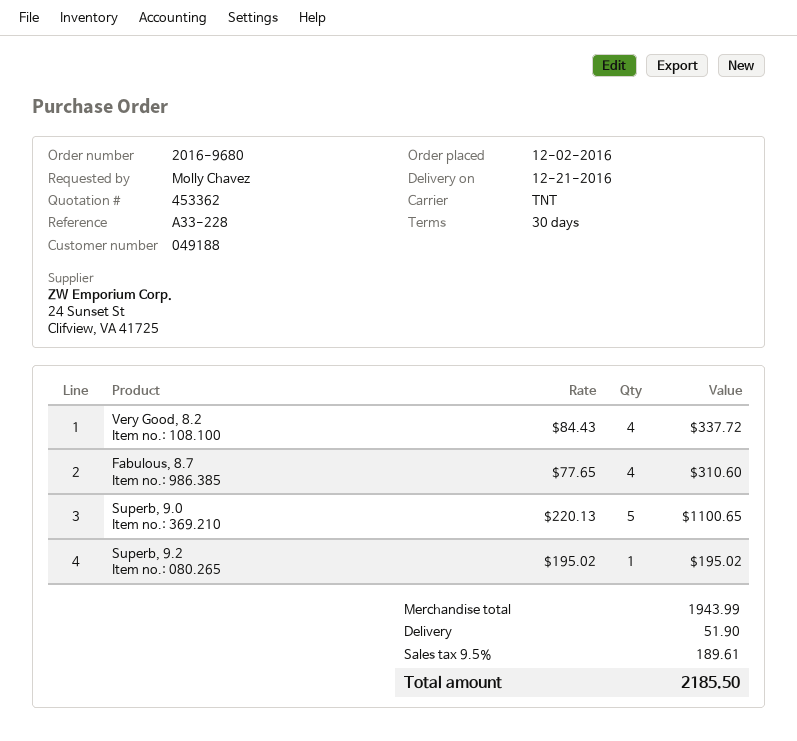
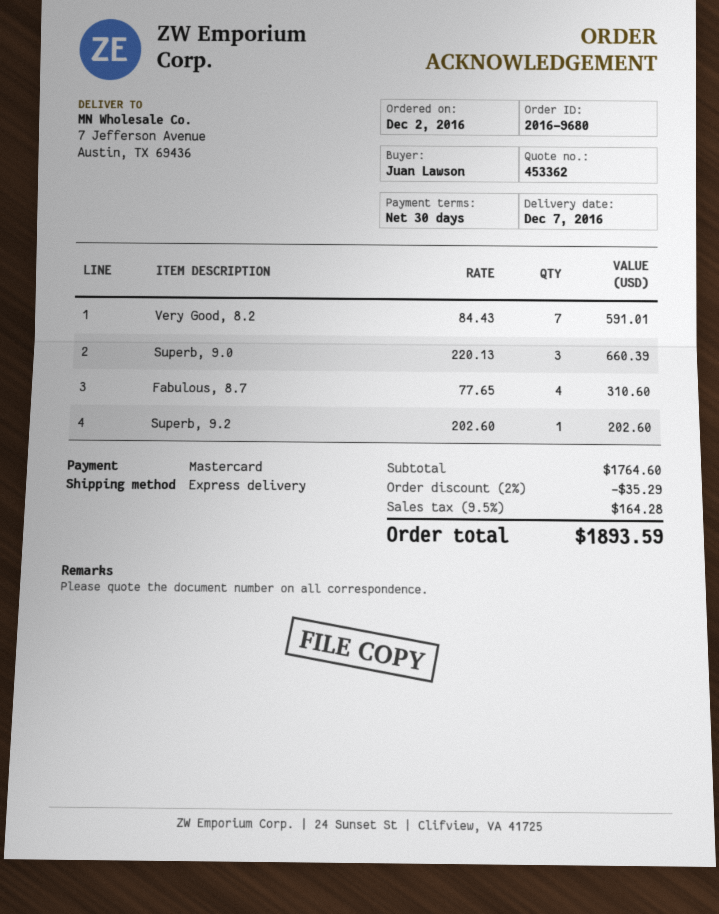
delivery date: 2016-12-21 -> 2016-12-07
ordered by: Molly Chavez -> Juan Lawson
shipping method: TNT -> express
Very Good, 8.2: 4 x 84.43 = 337.72 -> 7 x 84.43 = 591.01
Superb, 9.0: 5 x 220.13 = 1100.65 -> 3 x 220.13 = 660.39
Superb, 9.2: 1 x 195.02 = 195.02 -> 1 x 202.60 = 202.60
subtotal: 1943.99 -> 1764.60
discount: none -> 2% = 35.29
shipping: 51.90 -> none
tax: 9.5% = 189.61 -> 9.5% = 164.28
total: 2185.50 -> 1893.59

